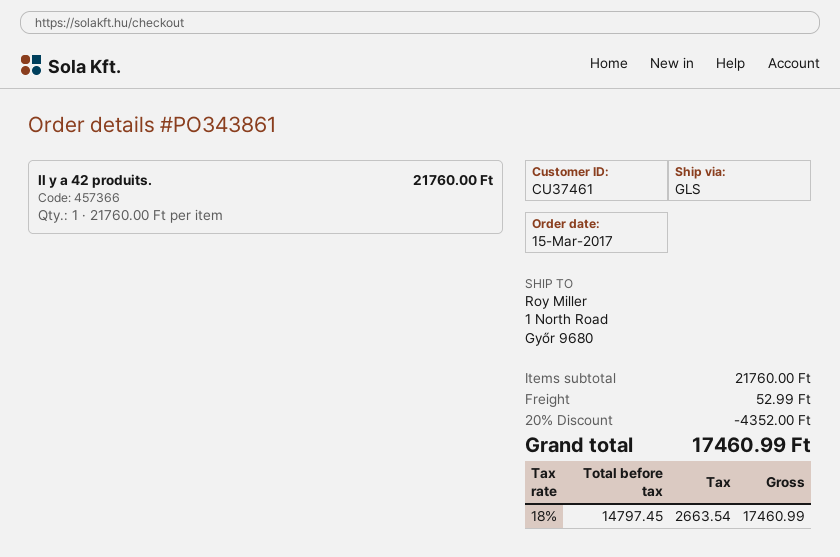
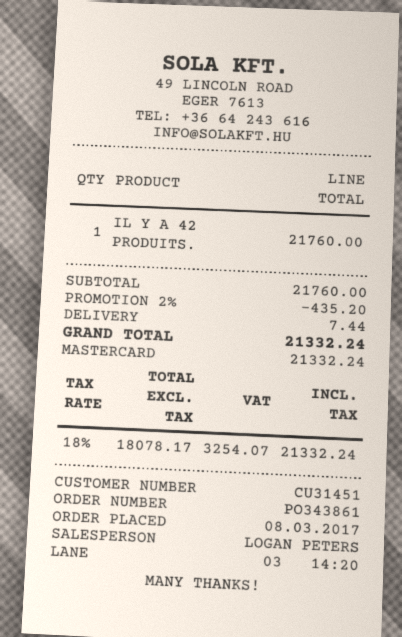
order date: 2017-03-15 -> 2017-03-08
customer number: CU37461 -> CU31451
discount: 20% = 4352.00 -> 2% = 435.20
shipping: 52.99 -> 7.44
net: 14797.45 -> 18078.17
tax: 18% = 2663.54 -> 18% = 3254.07
total: 17460.99 -> 21332.24

